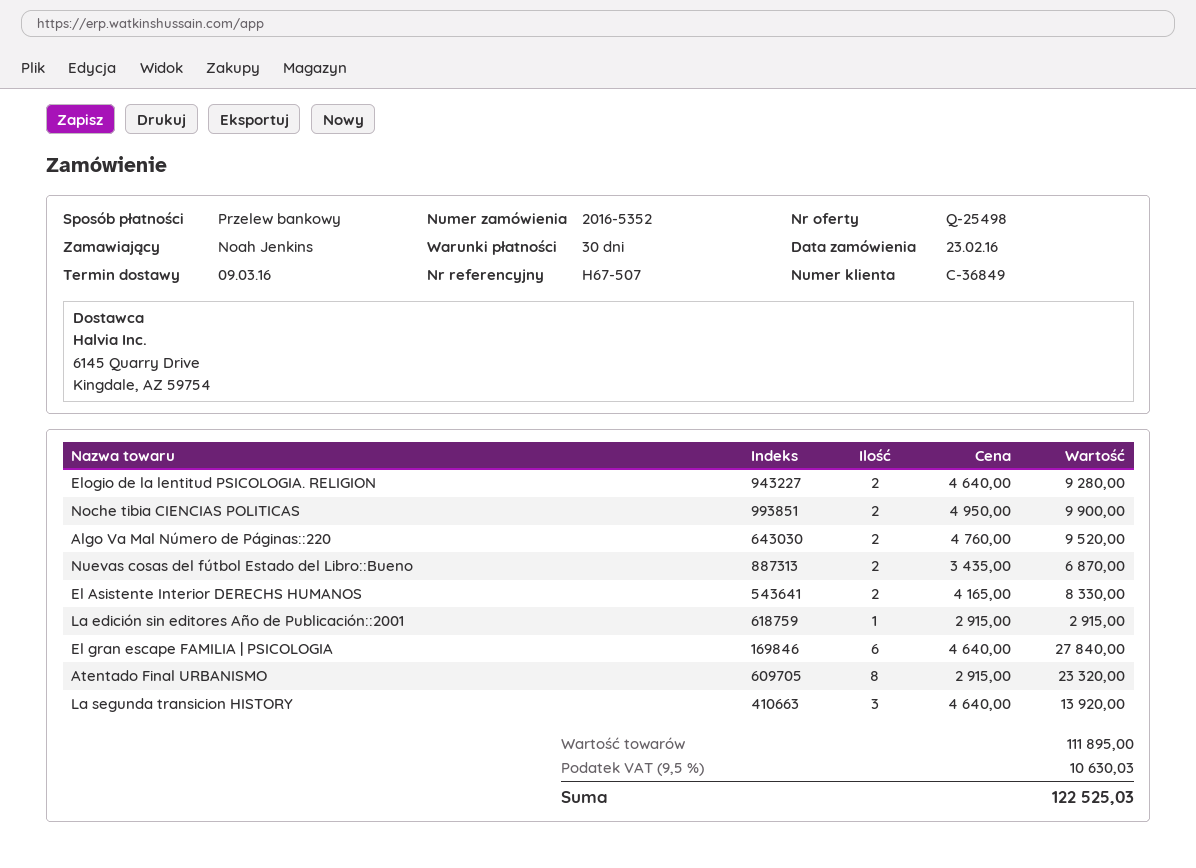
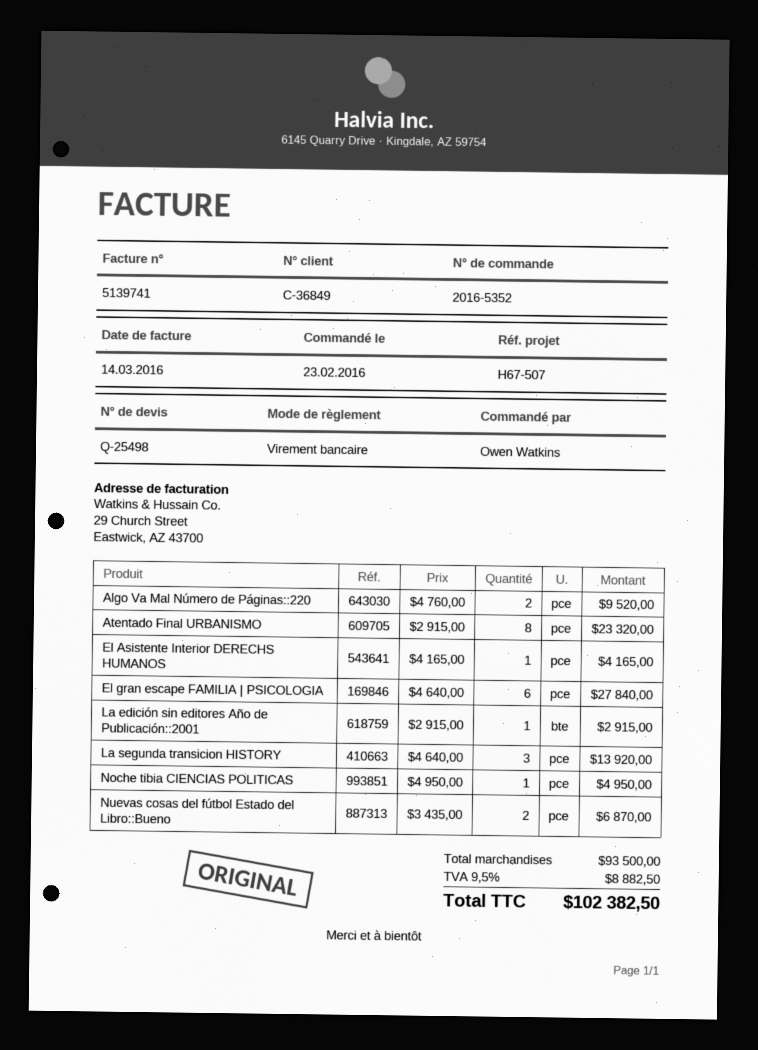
ordered by: Noah Jenkins -> Owen Watkins
Elogio de la lentitud PSICOLOGIA. RELIGION: 2 x 4640.00 = 9280.00 -> none
Noche tibia CIENCIAS POLITICAS: 2 x 4950.00 = 9900.00 -> 1 x 4950.00 = 4950.00
El Asistente Interior DERECHS HUMANOS: 2 x 4165.00 = 8330.00 -> 1 x 4165.00 = 4165.00
subtotal: 111895.00 -> 93500.00
tax: 9.5% = 10630.03 -> 9.5% = 8882.50
total: 122525.03 -> 102382.50

